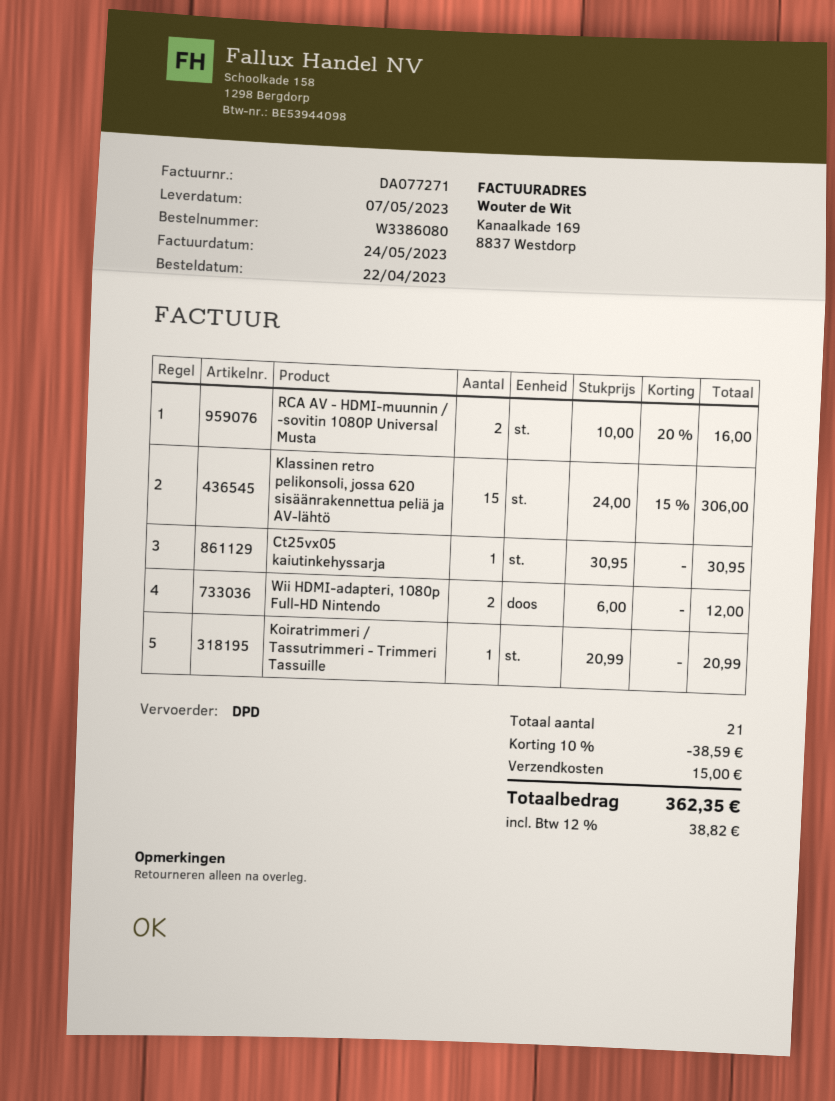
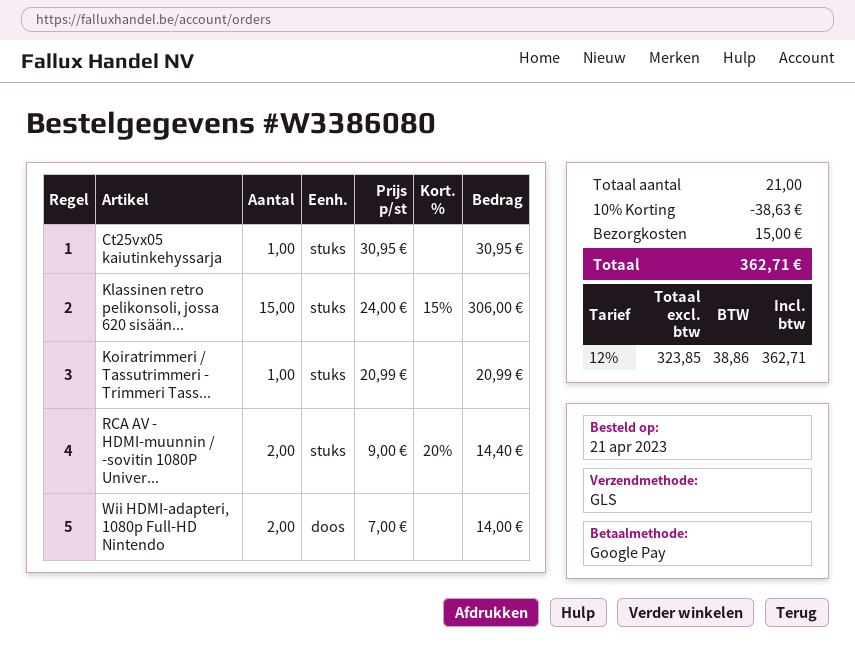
order date: 2023-04-22 -> 2023-04-21
shipping method: DPD -> GLS
RCA AV - HDMI-muunnin / -sovitin 1080P Universal Musta: 2 x 10.00 - 20% = 16.00 -> 2 x 9.00 - 20% = 14.40
Wii HDMI-adapteri, 1080p Full-HD Nintendo: 2 x 6.00 = 12.00 -> 2 x 7.00 = 14.00
discount: 10% = 38.59 -> 10% = 38.63
tax: 12% = 38.82 -> 12% = 38.86
total: 362.35 -> 362.71

